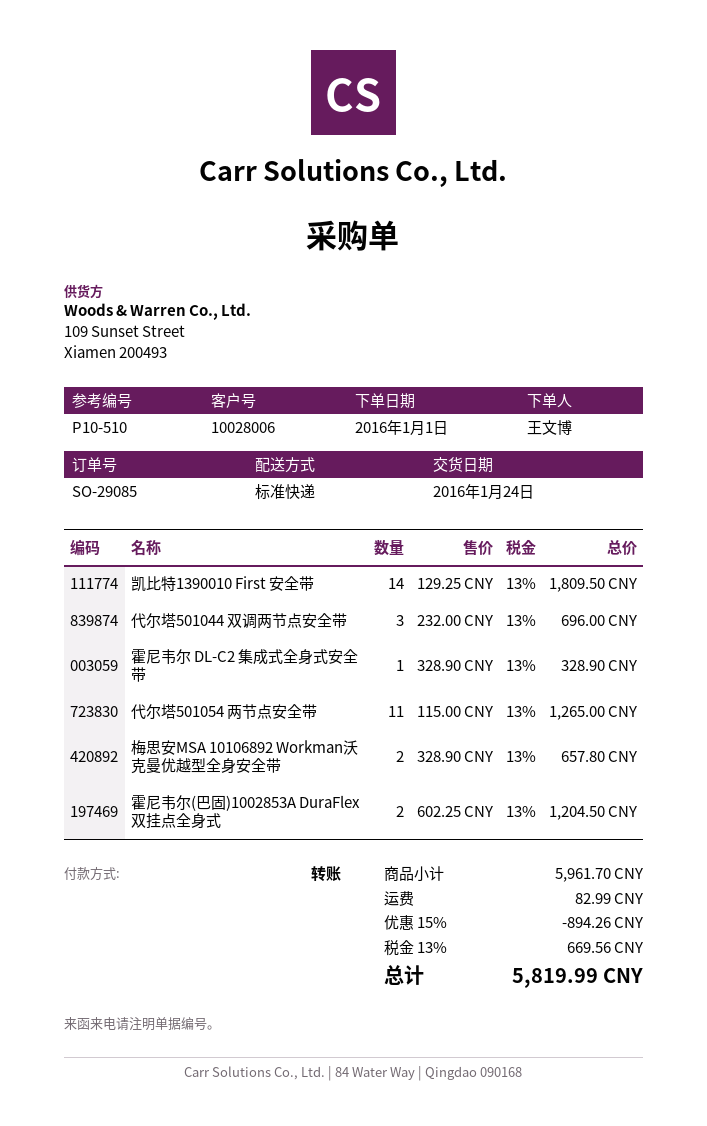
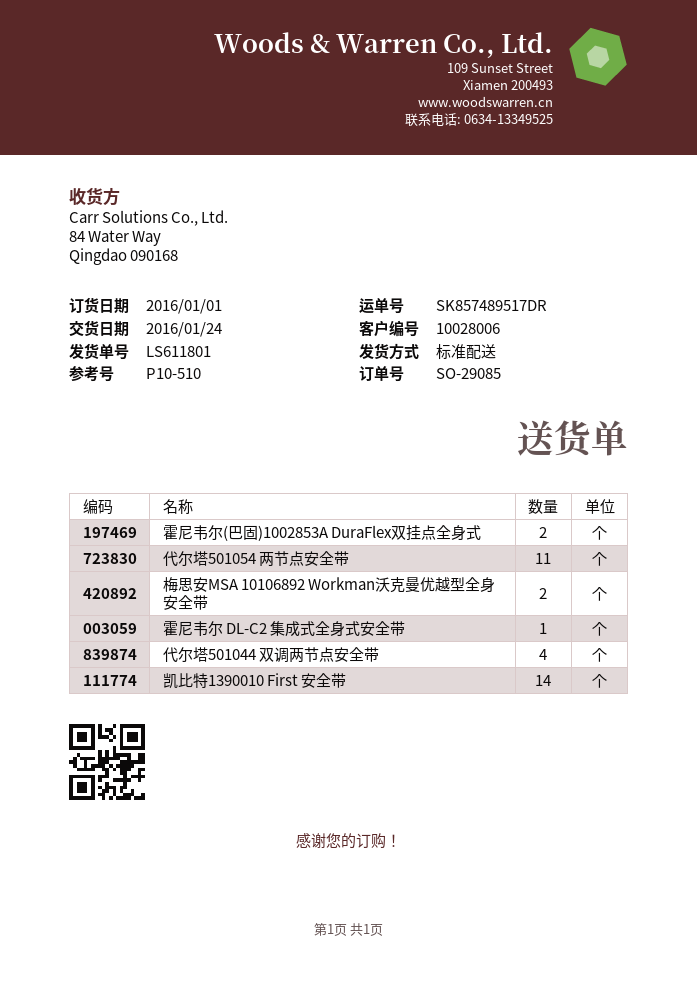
代尔塔501044 双调两节点安全带: 3 -> 4

